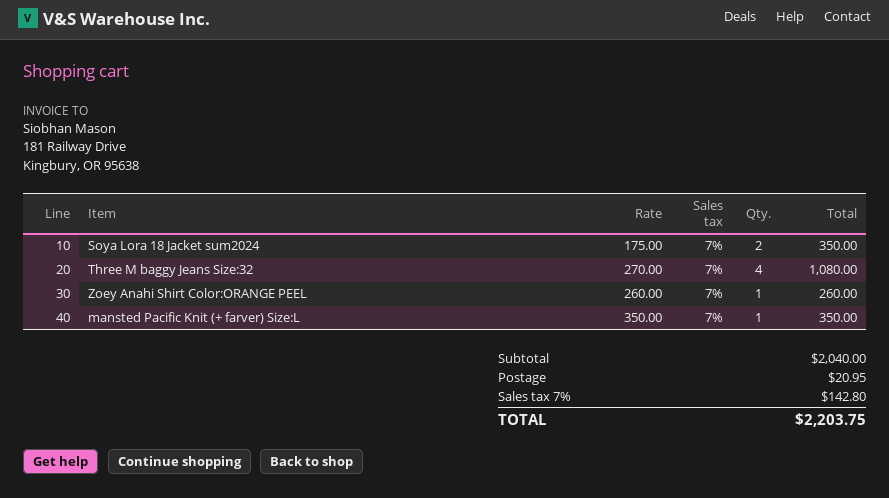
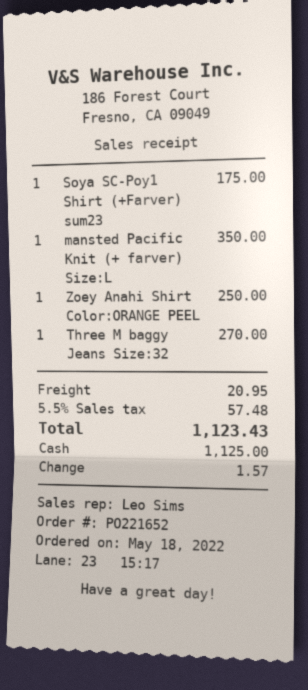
Soya Lora 18 Jacket sum2024: 2 x 175.00 = 350.00 -> none
Three M baggy Jeans Size:32: 4 x 270.00 = 1080.00 -> 1 x 270.00 = 270.00
Zoey Anahi Shirt Color:ORANGE PEEL: 1 x 260.00 = 260.00 -> 1 x 250.00 = 250.00
Soya SC-Poy1 Shirt (+Farver) sum23: none -> 1 x 175.00 = 175.00
tax: 7% = 142.80 -> 5.5% = 57.48
total: 2203.75 -> 1123.43

